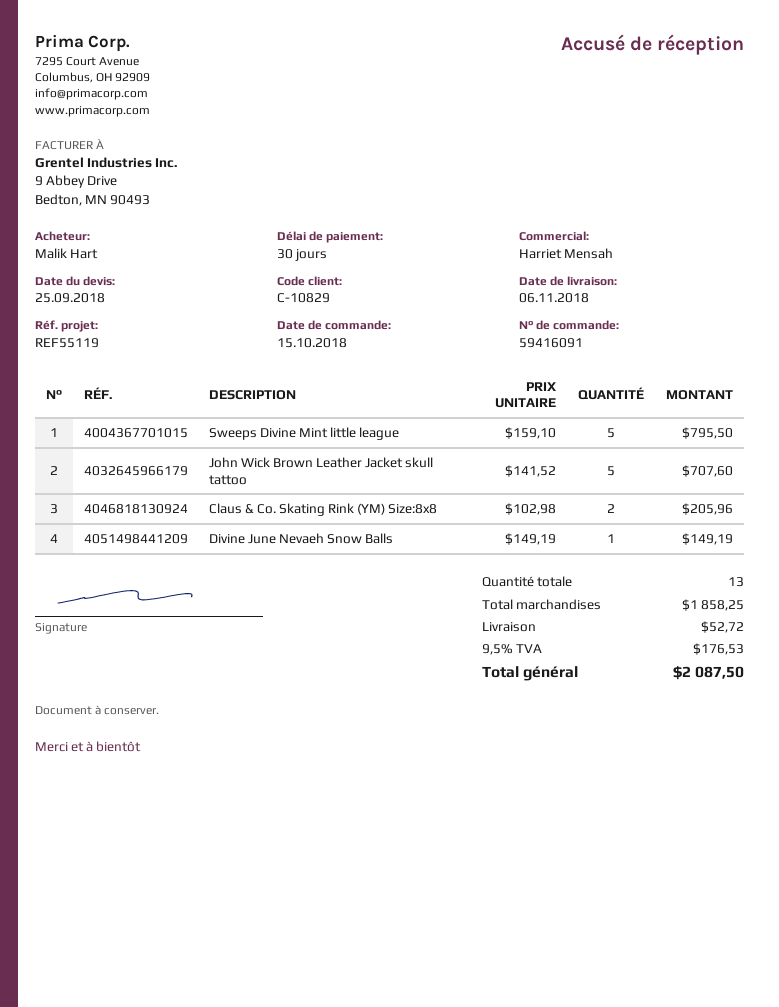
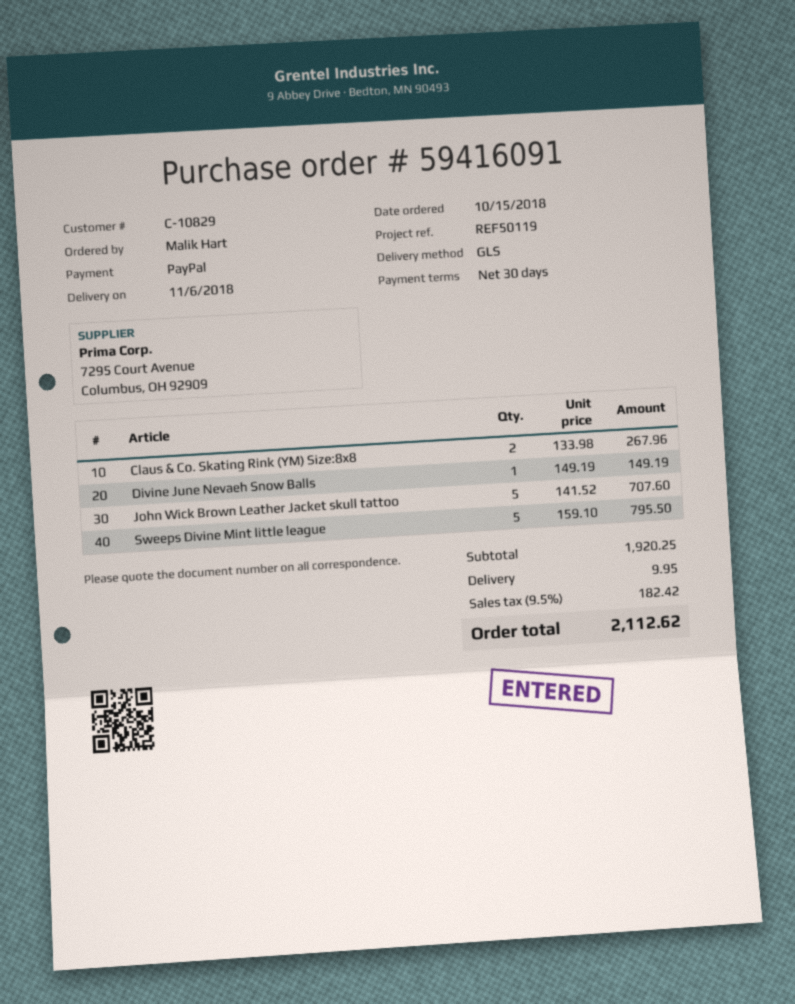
reference: REF55119 -> REF50119
Claus & Co. Skating Rink (YM) Size:8x8: 2 x 102.98 = 205.96 -> 2 x 133.98 = 267.96
subtotal: 1858.25 -> 1920.25
shipping: 52.72 -> 9.95
tax: 9.5% = 176.53 -> 9.5% = 182.42
total: 2087.50 -> 2112.62

